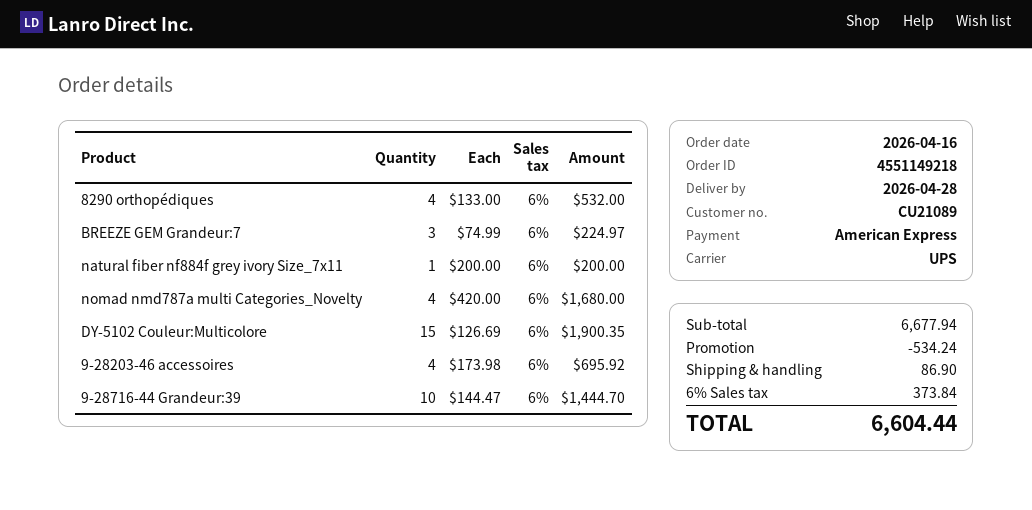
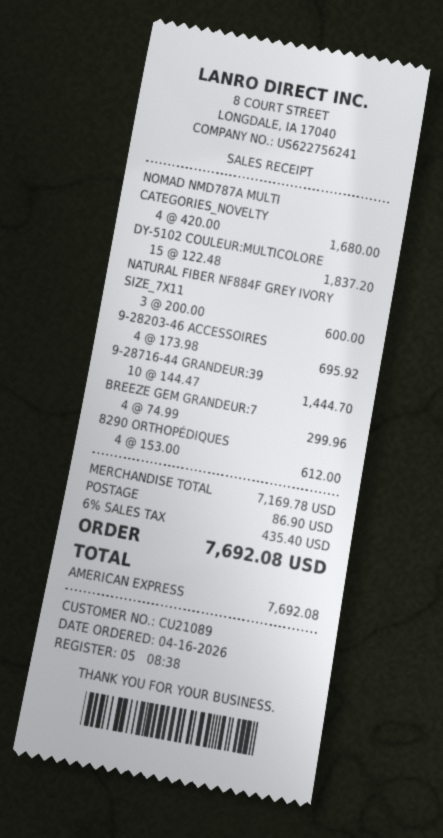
8290 orthopédiques: 4 x 133.00 = 532.00 -> 4 x 153.00 = 612.00
BREEZE GEM Grandeur:7: 3 x 74.99 = 224.97 -> 4 x 74.99 = 299.96
natural fiber nf884f grey ivory Size_7x11: 1 x 200.00 = 200.00 -> 3 x 200.00 = 600.00
DY-5102 Couleur:Multicolore: 15 x 126.69 = 1900.35 -> 15 x 122.48 = 1837.20
subtotal: 6677.94 -> 7169.78
discount: 534.24 -> none
tax: 6% = 373.84 -> 6% = 435.40
total: 6604.44 -> 7692.08

